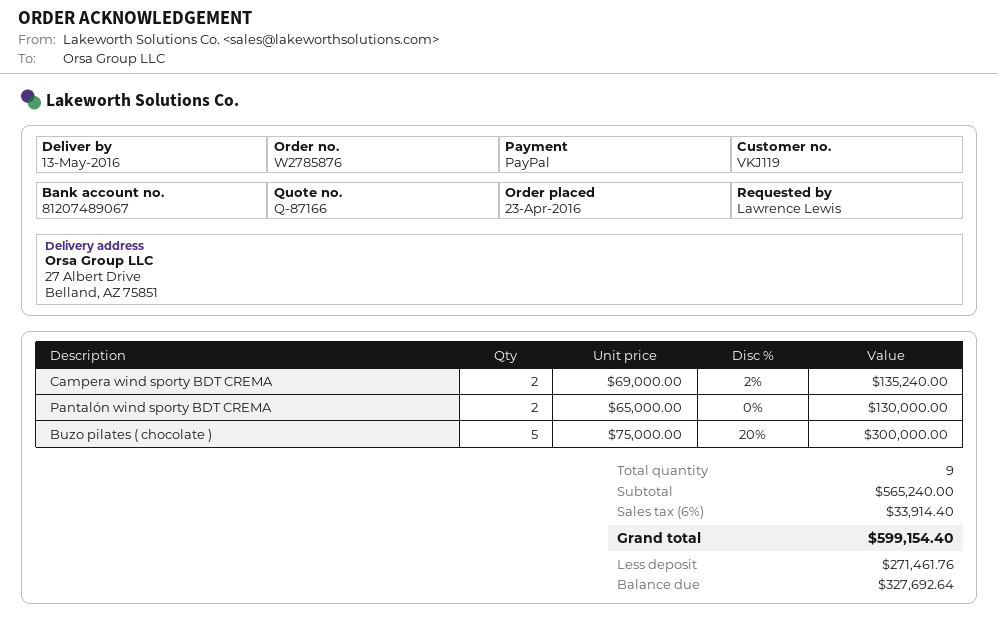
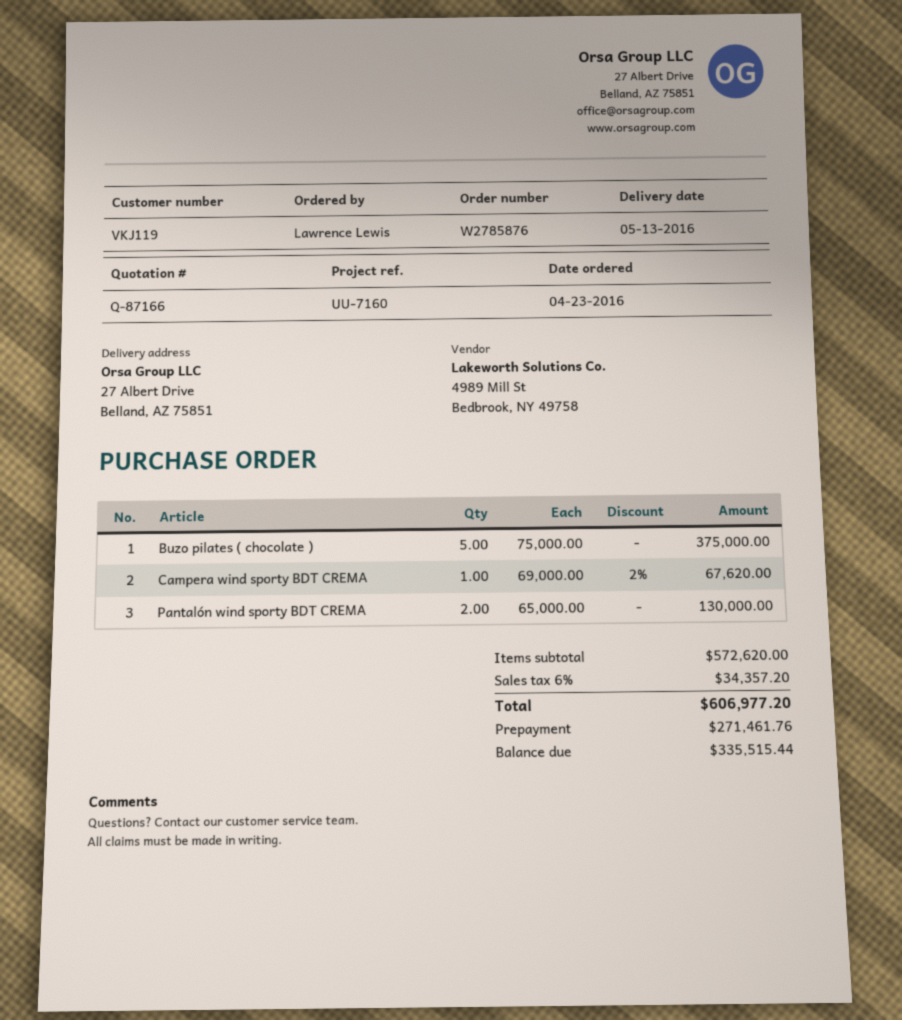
Campera wind sporty BDT CREMA: 2 x 69000.00 - 2% = 135240.00 -> 1 x 69000.00 - 2% = 67620.00
Buzo pilates ( chocolate ): 5 x 75000.00 - 20% = 300000.00 -> 5 x 75000.00 = 375000.00
subtotal: 565240.00 -> 572620.00
tax: 6% = 33914.40 -> 6% = 34357.20
total: 599154.40 -> 606977.20
balance: 327692.64 -> 335515.44

